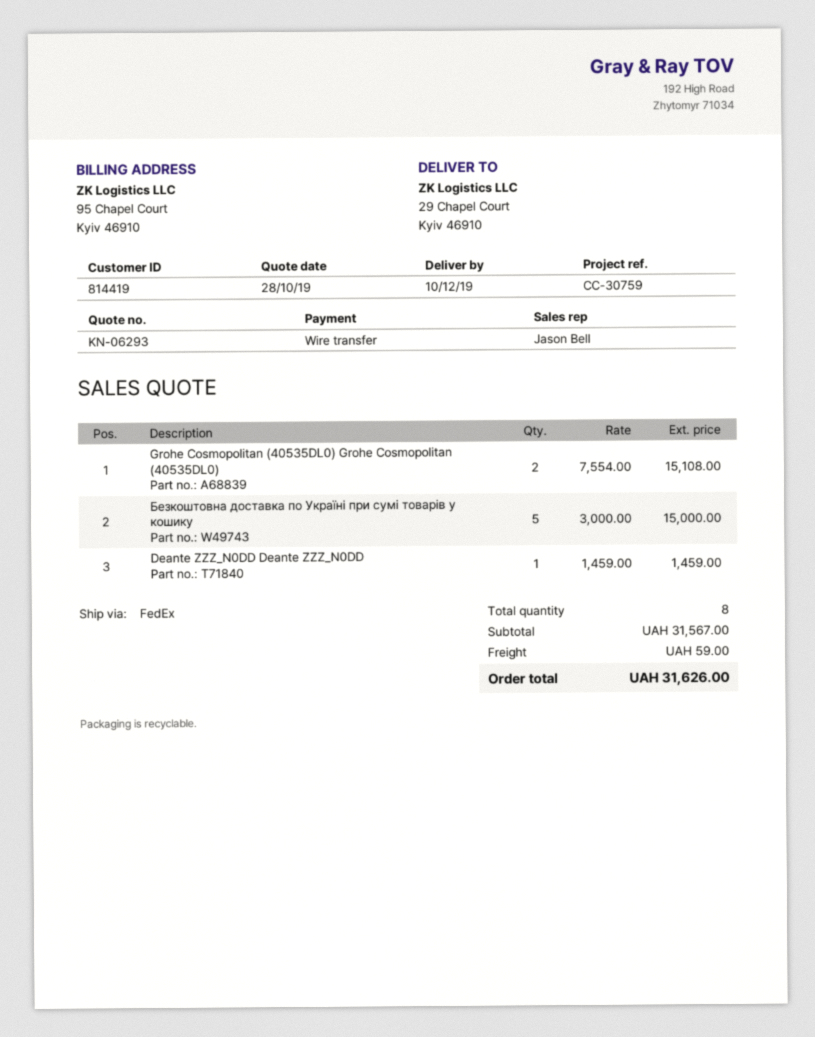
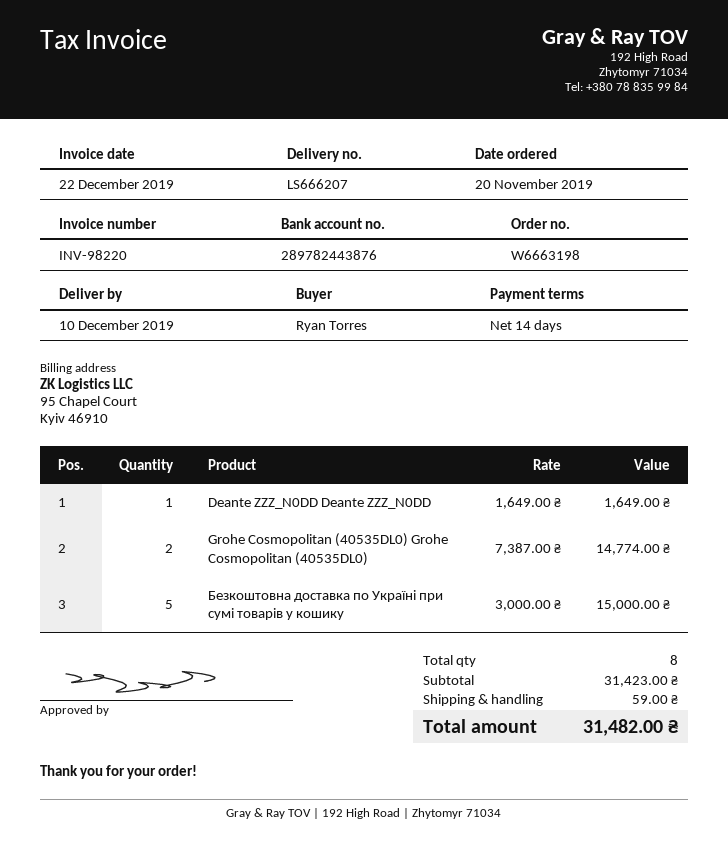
Grohe Cosmopolitan (40535DL0) Grohe Cosmopolitan (40535DL0): 2 x 7554.00 = 15108.00 -> 2 x 7387.00 = 14774.00
Deante ZZZ_N0DD Deante ZZZ_N0DD: 1 x 1459.00 = 1459.00 -> 1 x 1649.00 = 1649.00
subtotal: 31567.00 -> 31423.00
total: 31626.00 -> 31482.00

